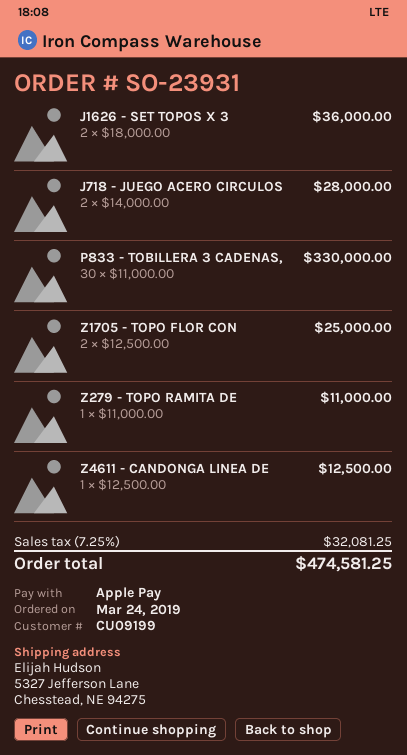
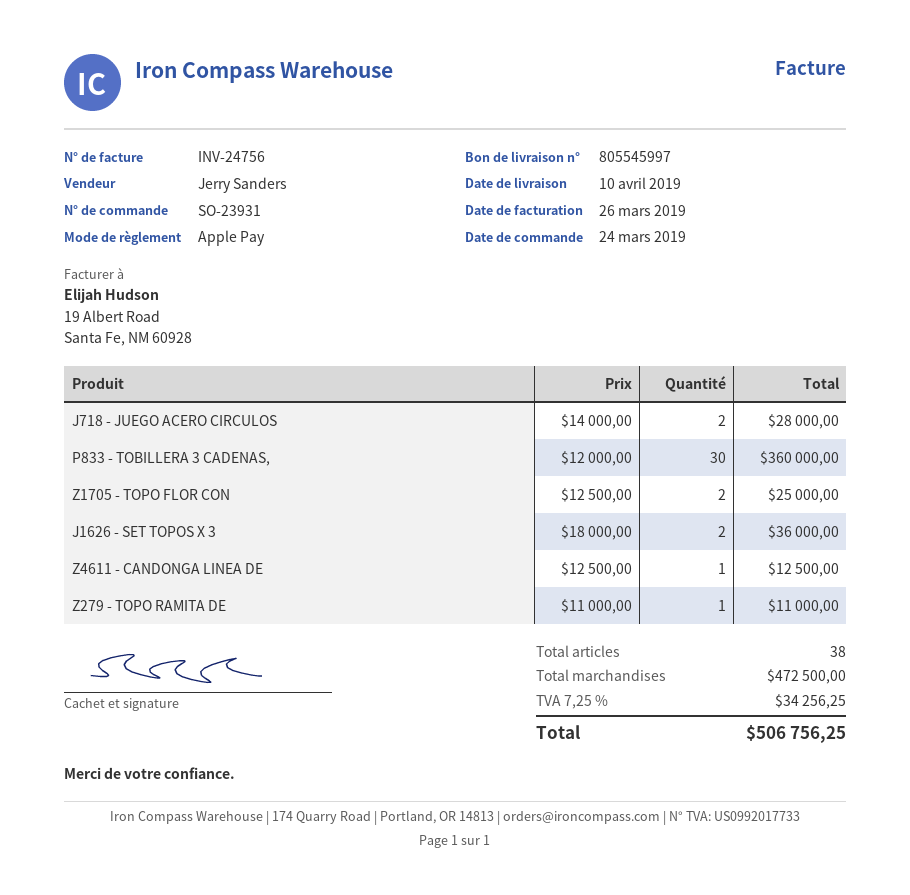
P833 - TOBILLERA 3 CADENAS,: 30 x 11000.00 = 330000.00 -> 30 x 12000.00 = 360000.00
tax: 7.25% = 32081.25 -> 7.25% = 34256.25
total: 474581.25 -> 506756.25

